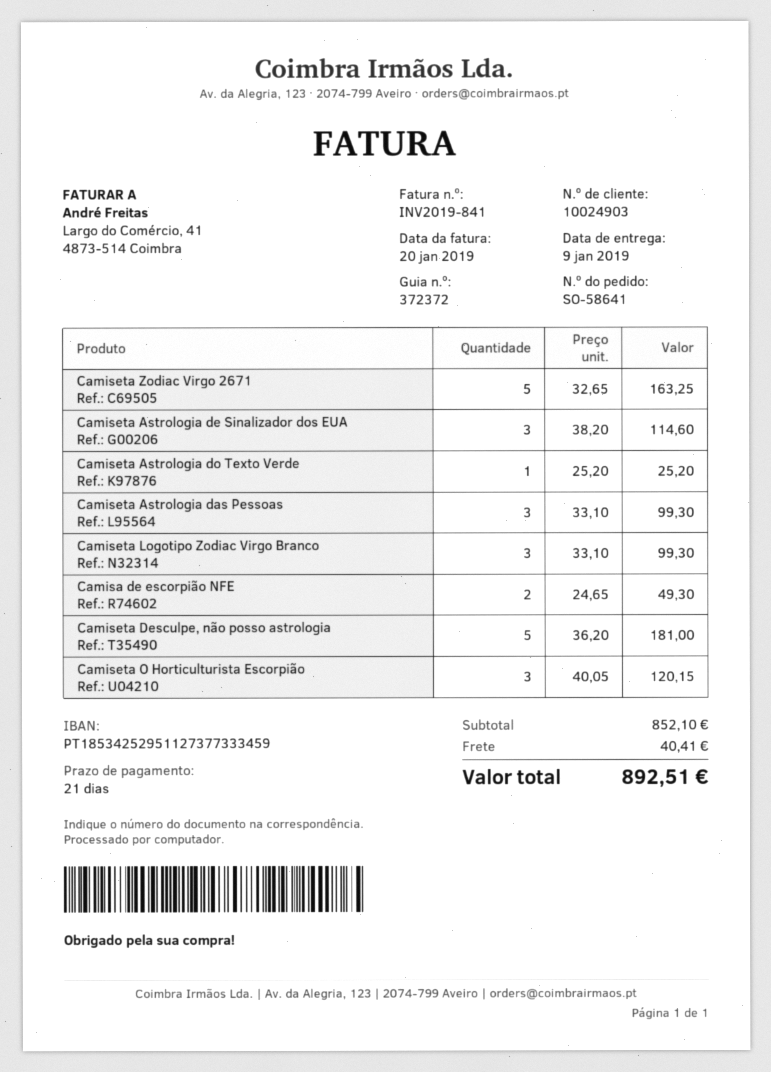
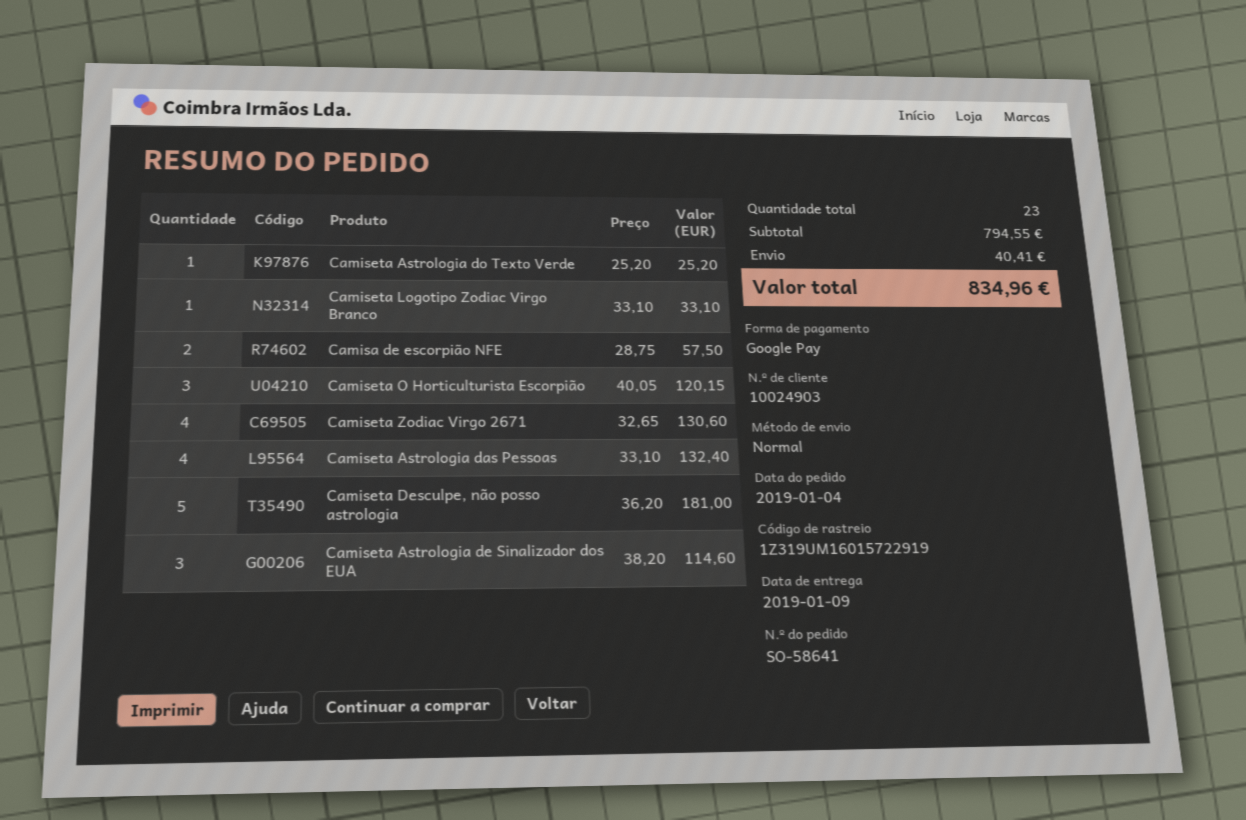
Camiseta Zodiac Virgo 2671: 5 x 32.65 = 163.25 -> 4 x 32.65 = 130.60
Camiseta Astrologia das Pessoas: 3 x 33.10 = 99.30 -> 4 x 33.10 = 132.40
Camiseta Logotipo Zodiac Virgo Branco: 3 x 33.10 = 99.30 -> 1 x 33.10 = 33.10
Camisa de escorpião NFE: 2 x 24.65 = 49.30 -> 2 x 28.75 = 57.50
subtotal: 852.10 -> 794.55
total: 892.51 -> 834.96

